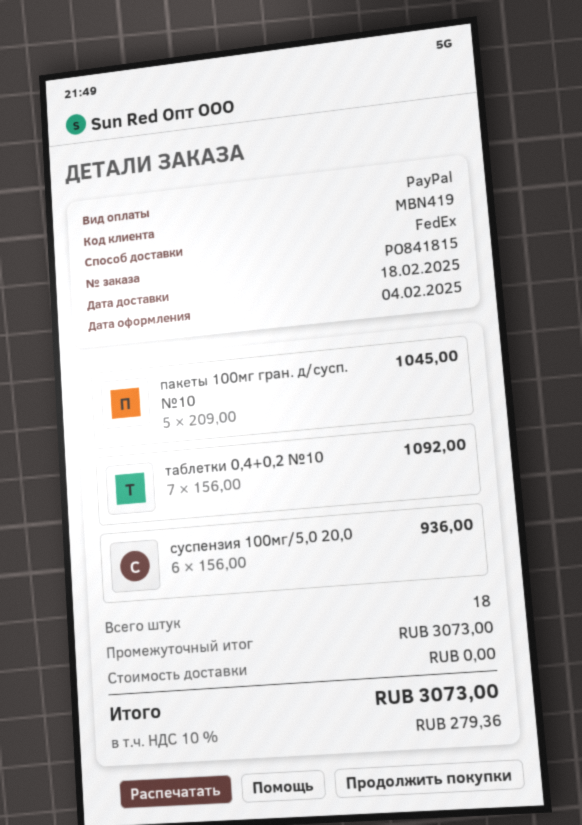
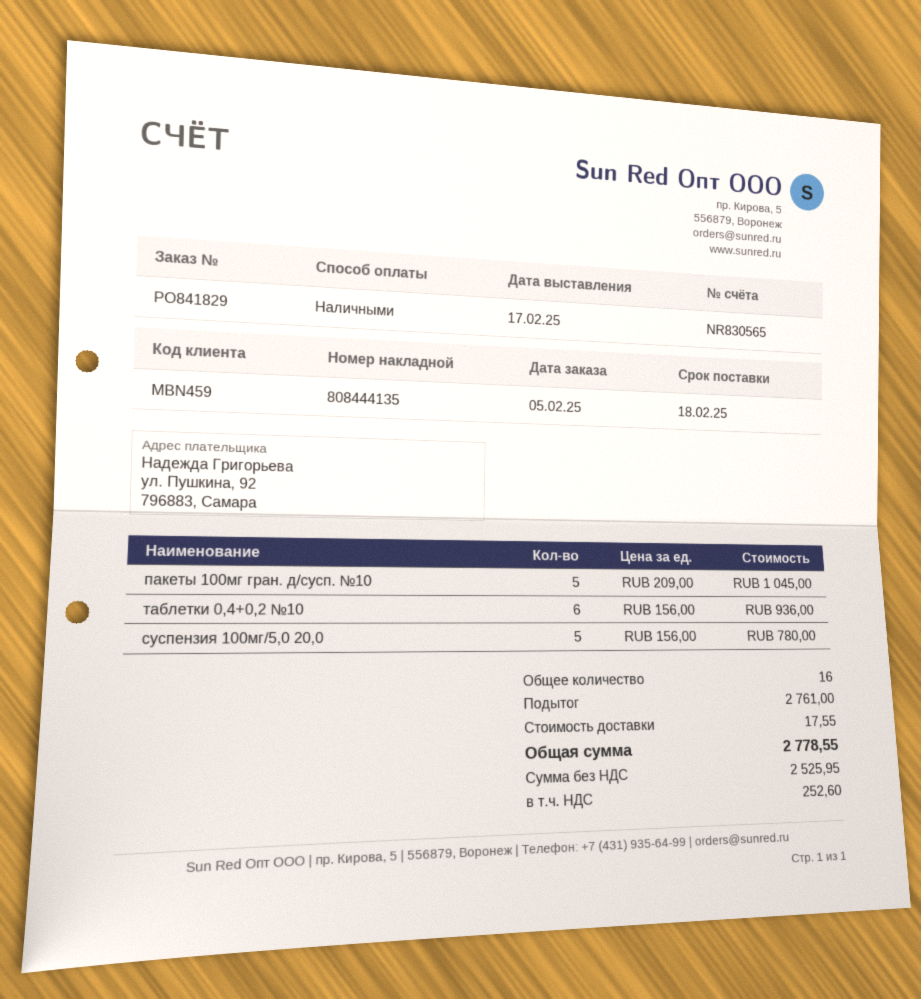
order number: PO841815 -> PO841829
order date: 2025-02-04 -> 2025-02-05
customer number: MBN419 -> MBN459
payment method: PayPal -> cash
таблетки 0,4+0,2 №10: 7 x 156.00 = 1092.00 -> 6 x 156.00 = 936.00
суспензия 100мг/5,0 20,0: 6 x 156.00 = 936.00 -> 5 x 156.00 = 780.00
total quantity: 18 -> 16
subtotal: 3073.00 -> 2761.00
shipping: 0.00 -> 17.55
tax: 279.36 -> 252.60
total: 3073.00 -> 2778.55

